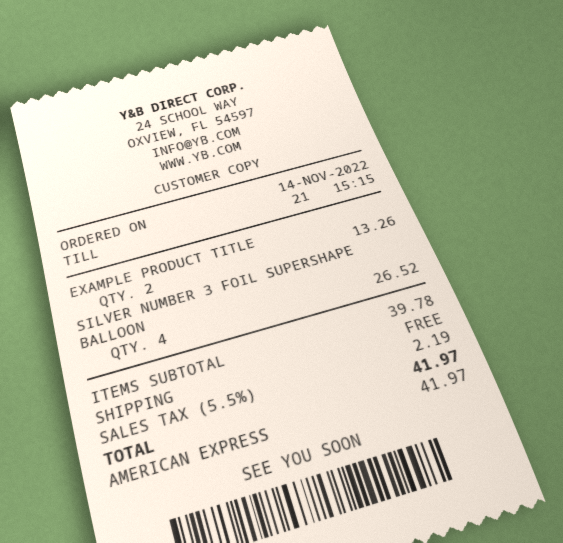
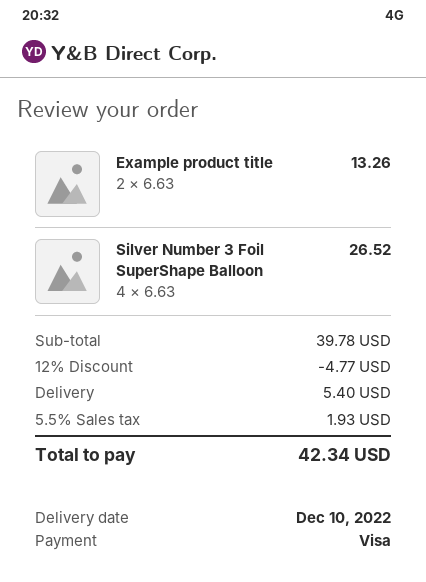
payment method: American Express -> Visa
discount: none -> 12% = 4.77
shipping: 0.00 -> 5.40
tax: 5.5% = 2.19 -> 5.5% = 1.93
total: 41.97 -> 42.34

